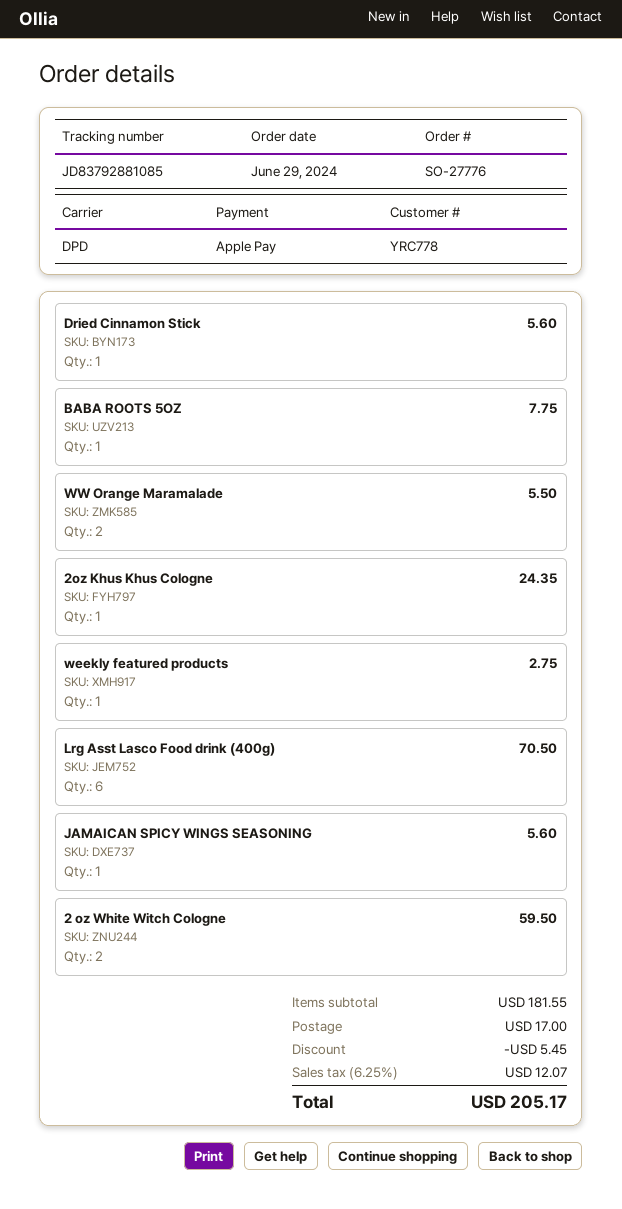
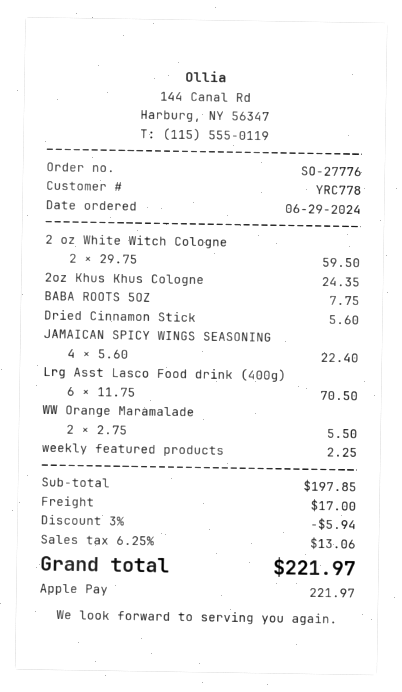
weekly featured products: 1 for 2.75 -> 1 for 2.25
JAMAICAN SPICY WINGS SEASONING: 1 for 5.60 -> 4 for 22.40
subtotal: 181.55 -> 197.85
discount: 5.45 -> 5.94
tax: 6.25% = 12.07 -> 6.25% = 13.06
total: 205.17 -> 221.97

